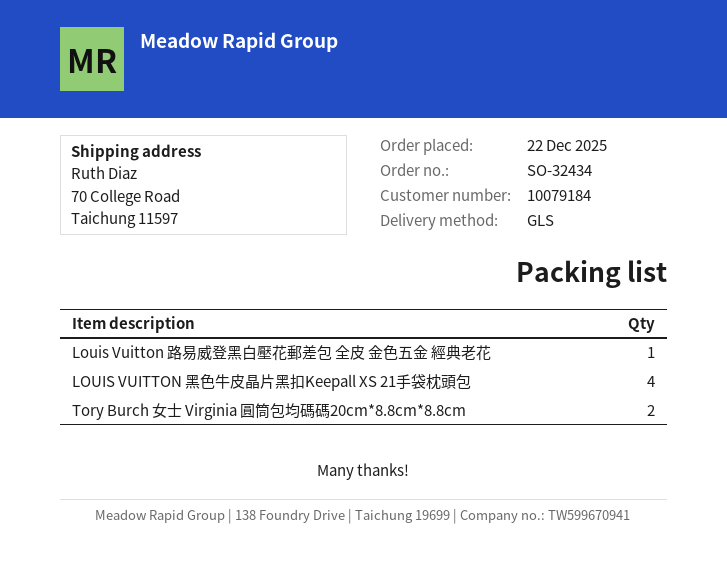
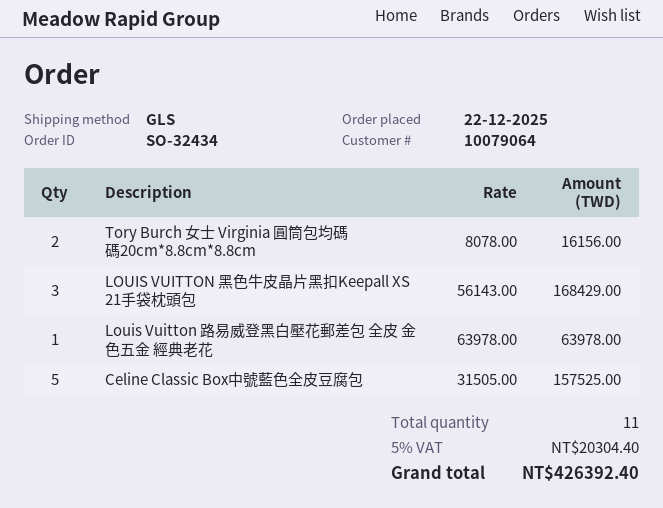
customer number: 10079184 -> 10079064
LOUIS VUITTON 黑色牛皮晶片黑扣Keepall XS 21手袋枕頭包: 4 -> 3
Celine Classic Box中號藍色全皮豆腐包: none -> 5

